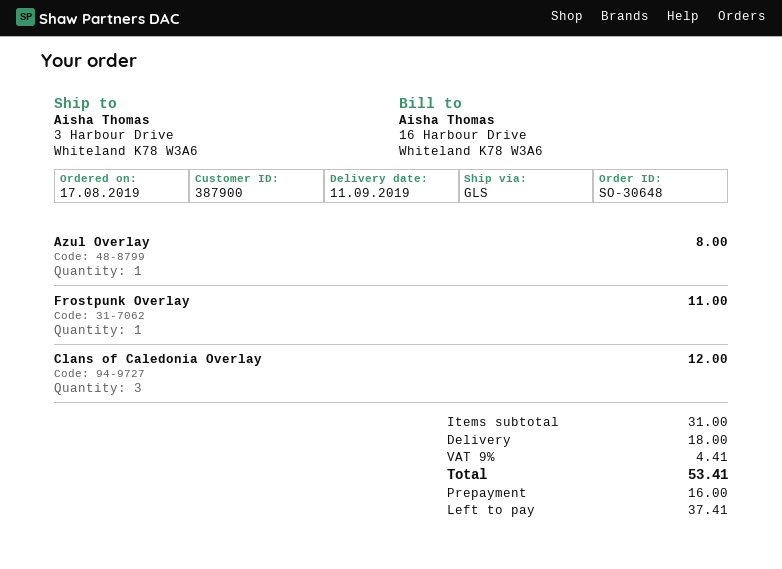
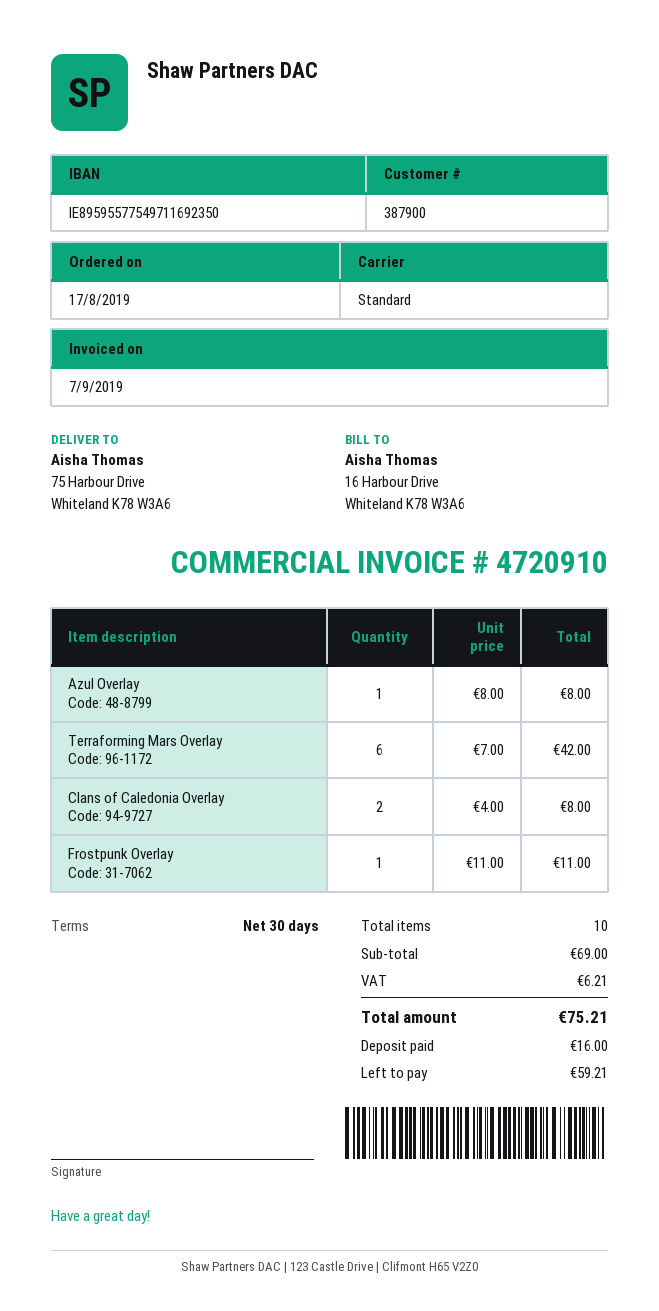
shipping method: GLS -> standard
ship to: 3 Harbour Drive, Whiteland K78 W3A6 -> 75 Harbour Drive, Whiteland K78 W3A6
Clans of Caledonia Overlay: 3 for 12.00 -> 2 for 8.00
Terraforming Mars Overlay: none -> 6 for 42.00
subtotal: 31.00 -> 69.00
shipping: 18.00 -> none
tax: 4.41 -> 6.21
total: 53.41 -> 75.21
balance: 37.41 -> 59.21

